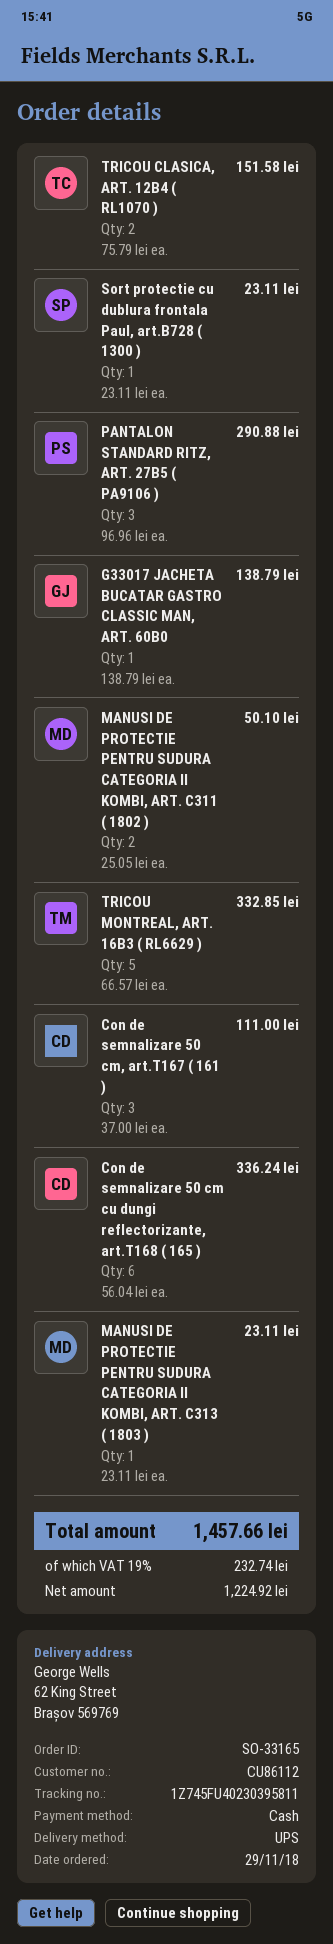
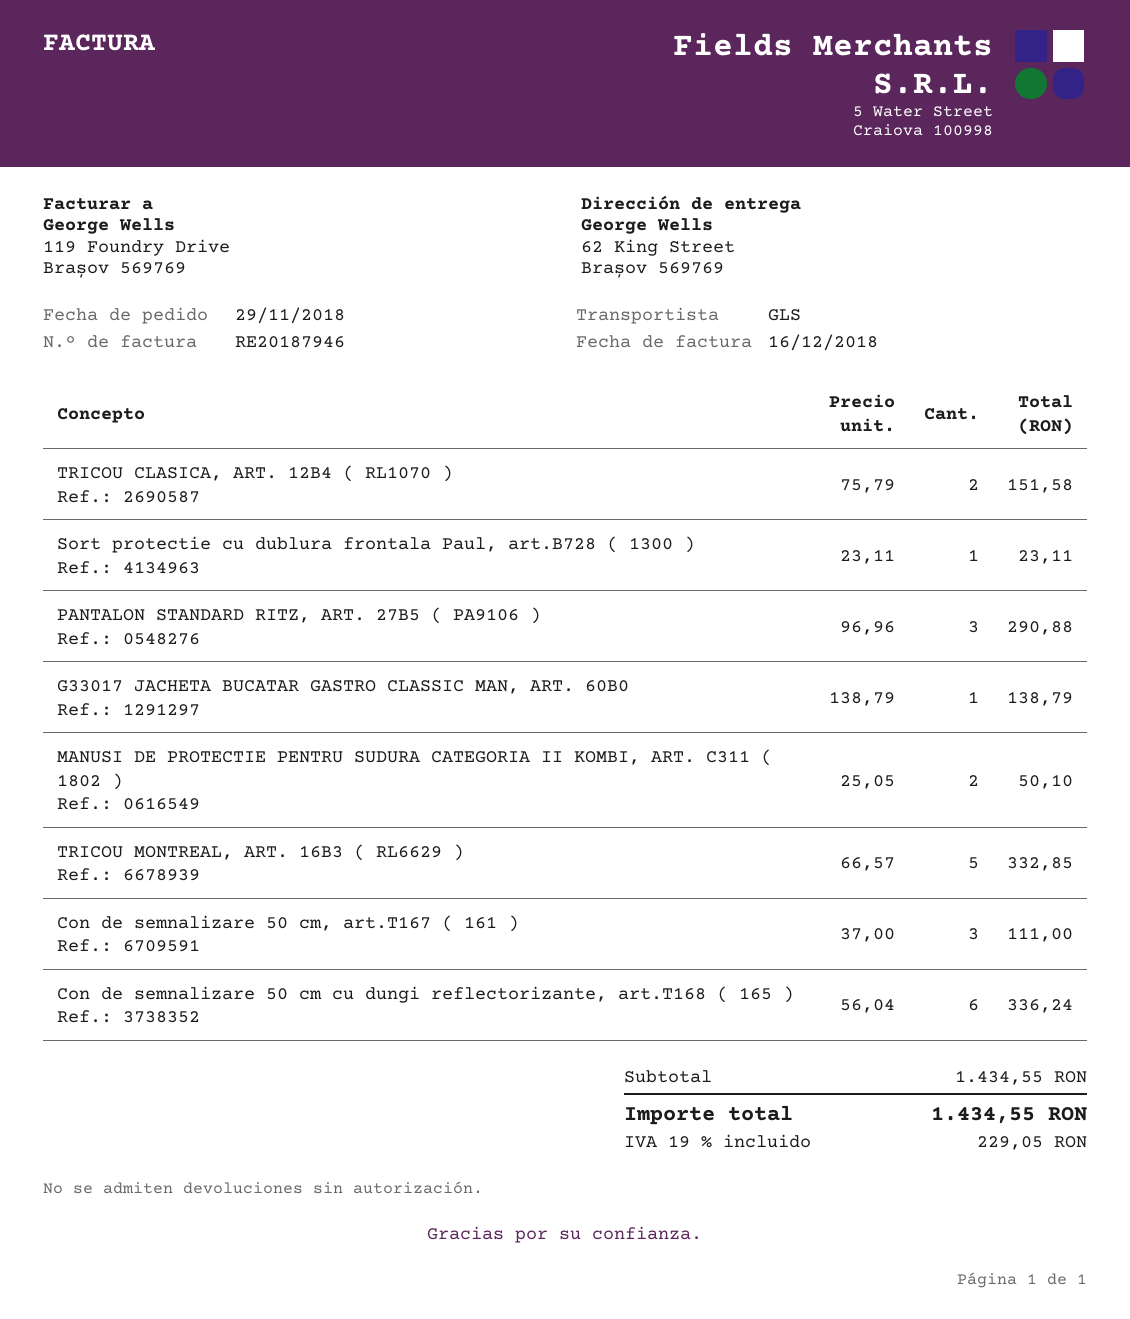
shipping method: UPS -> GLS
MANUSI DE PROTECTIE PENTRU SUDURA CATEGORIA II KOMBI, ART. C313 ( 1803 ): 1 x 23.11 = 23.11 -> none
tax: 19% = 232.74 -> 19% = 229.05
total: 1457.66 -> 1434.55

